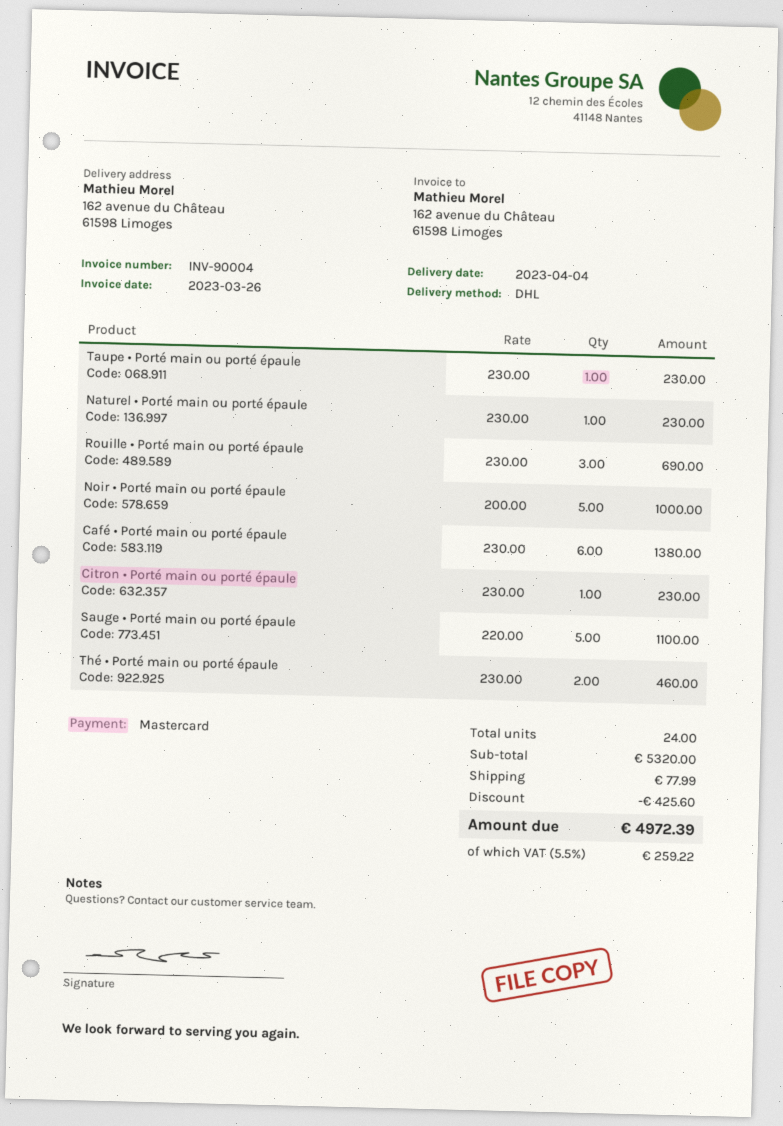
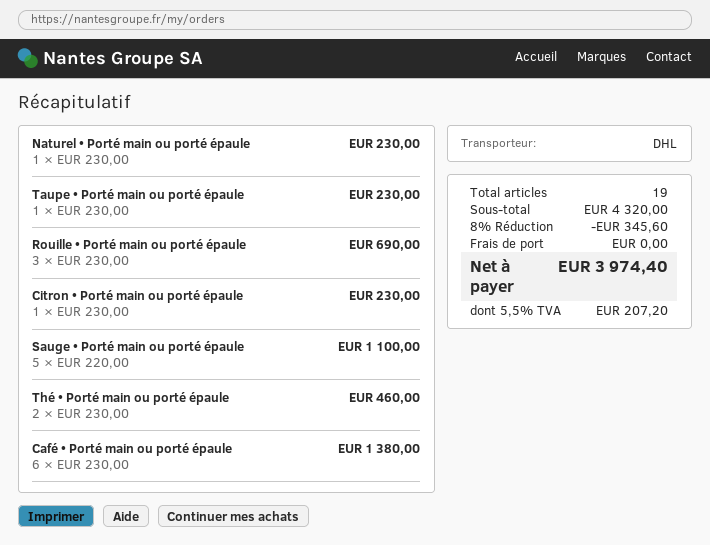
Noir • Porté main ou porté épaule: 5 x 200.00 = 1000.00 -> none
total quantity: 24 -> 19
subtotal: 5320.00 -> 4320.00
discount: 425.60 -> 345.60
shipping: 77.99 -> 0.00
tax: 5.5% = 259.22 -> 5.5% = 207.20
total: 4972.39 -> 3974.40

